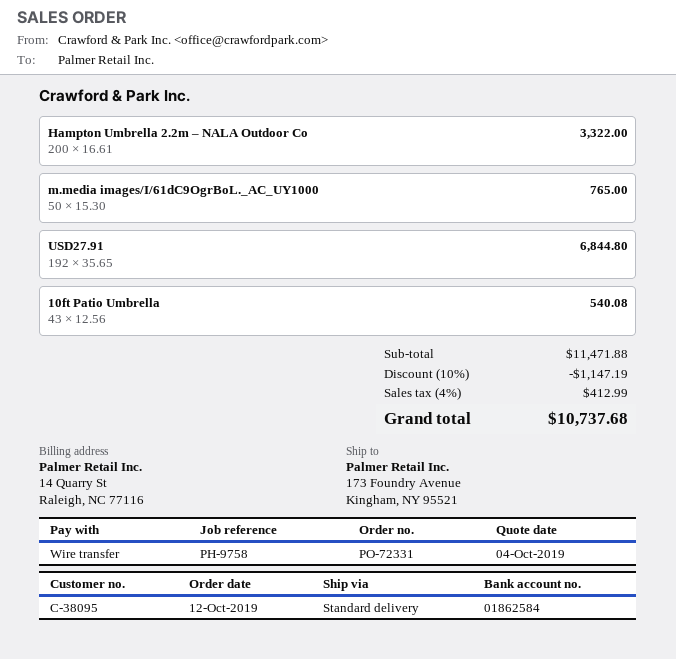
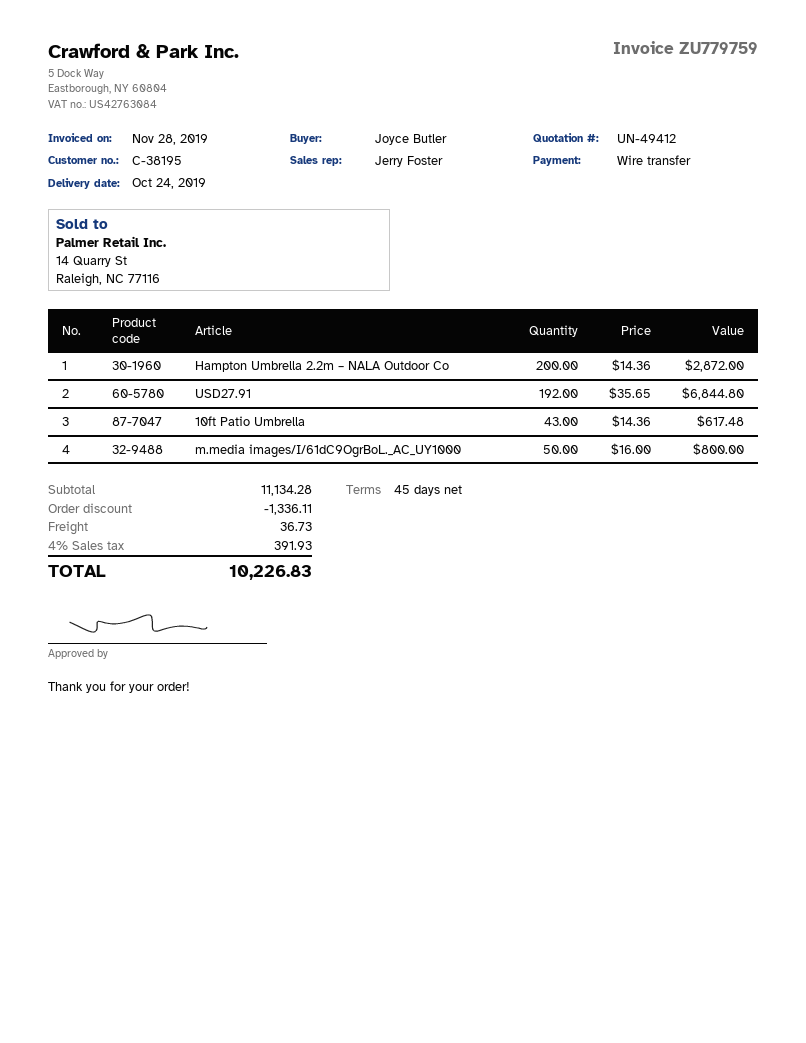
customer number: C-38095 -> C-38195
Hampton Umbrella 2.2m – NALA Outdoor Co: 200 x 16.61 = 3322.00 -> 200 x 14.36 = 2872.00
m.media images/I/61dC9OgrBoL._AC_UY1000: 50 x 15.30 = 765.00 -> 50 x 16.00 = 800.00
10ft Patio Umbrella: 43 x 12.56 = 540.08 -> 43 x 14.36 = 617.48
subtotal: 11471.88 -> 11134.28
discount: 1147.19 -> 1336.11
shipping: none -> 36.73
tax: 4% = 412.99 -> 4% = 391.93
total: 10737.68 -> 10226.83

